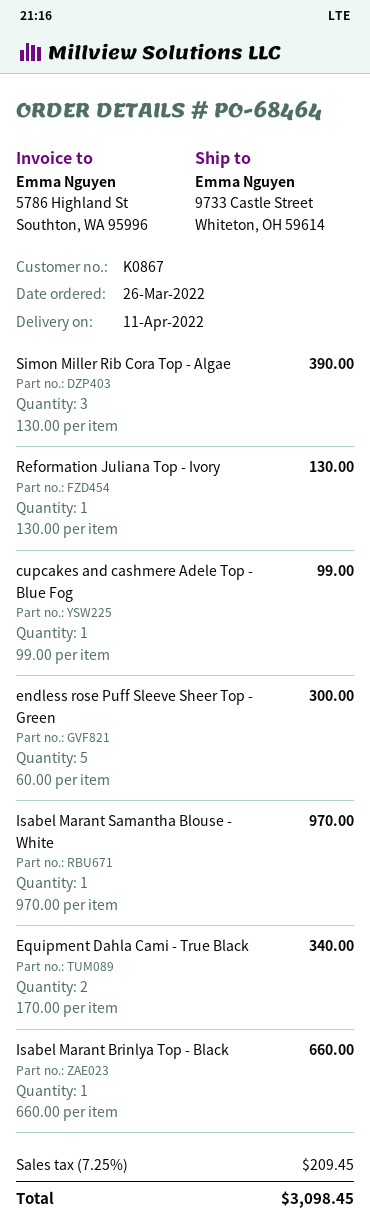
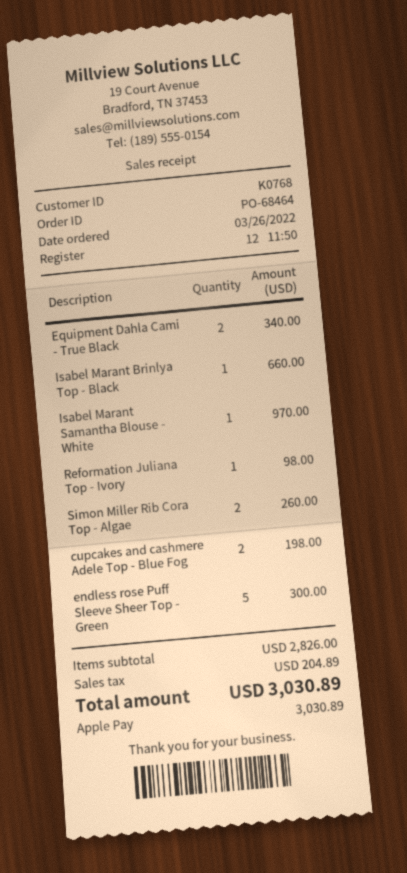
customer number: K0867 -> K0768
Simon Miller Rib Cora Top - Algae: 3 for 390.00 -> 2 for 260.00
Reformation Juliana Top - Ivory: 1 for 130.00 -> 1 for 98.00
cupcakes and cashmere Adele Top - Blue Fog: 1 for 99.00 -> 2 for 198.00
tax: 209.45 -> 204.89
total: 3098.45 -> 3030.89

